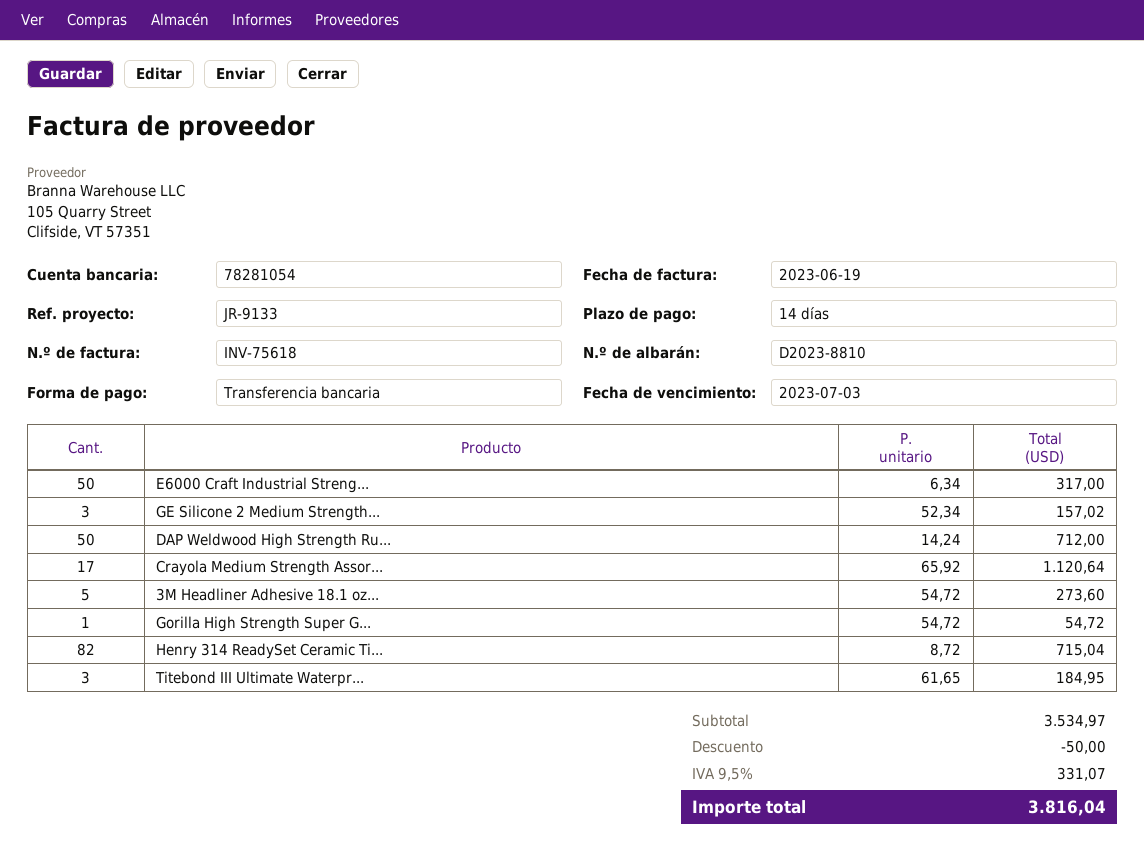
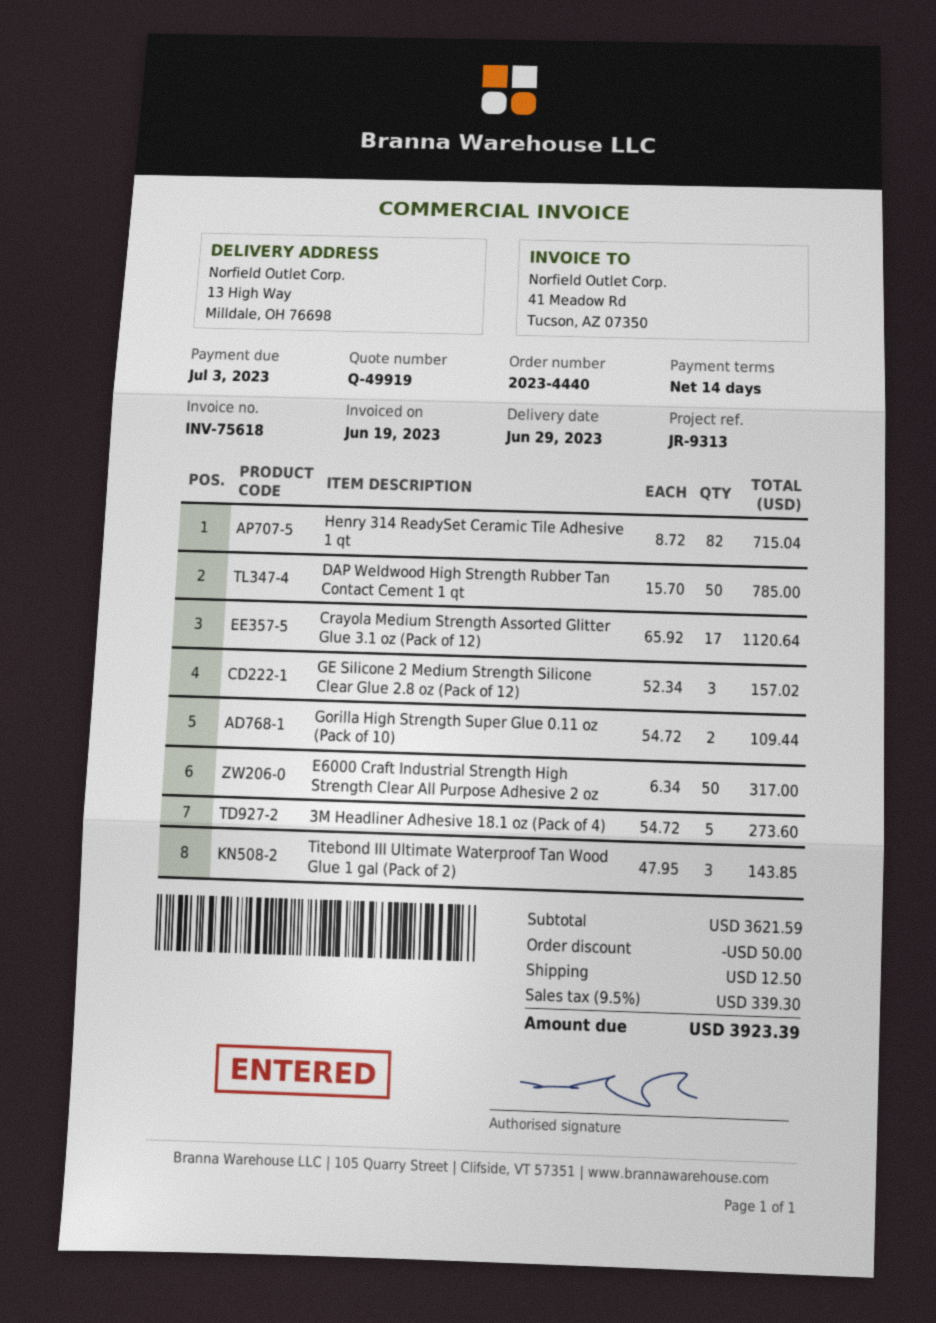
reference: JR-9133 -> JR-9313
DAP Weldwood High Strength Ru...: 50 x 14.24 = 712.00 -> 50 x 15.70 = 785.00
Gorilla High Strength Super G...: 1 x 54.72 = 54.72 -> 2 x 54.72 = 109.44
Titebond III Ultimate Waterpr...: 3 x 61.65 = 184.95 -> 3 x 47.95 = 143.85
subtotal: 3534.97 -> 3621.59
shipping: none -> 12.50
tax: 9.5% = 331.07 -> 9.5% = 339.30
total: 3816.04 -> 3923.39

